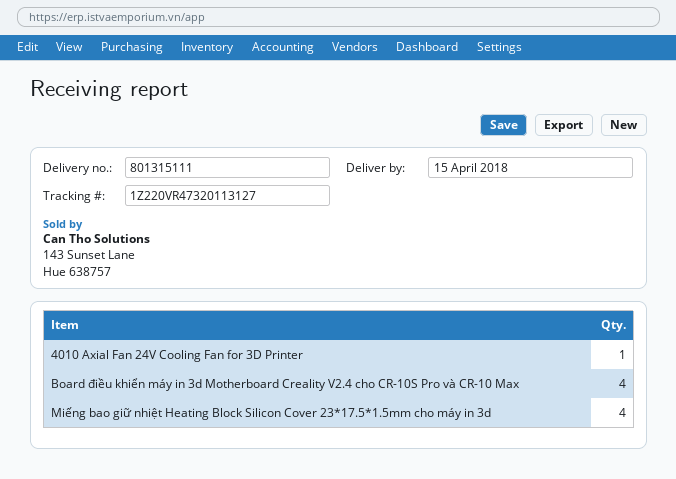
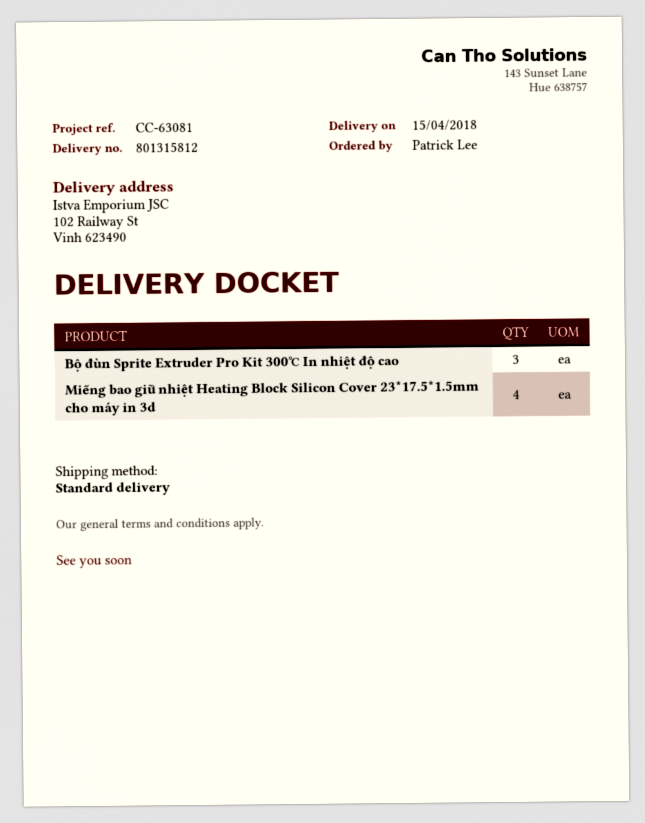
delivery note number: 801315111 -> 801315812
4010 Axial Fan 24V Cooling Fan for 3D Printer: 1 -> none
Board điều khiển máy in 3d Motherboard Creality V2.4 cho CR-10S Pro và CR-10 Max: 4 -> none
Bộ đùn Sprite Extruder Pro Kit 300℃ In nhiệt độ cao: none -> 3

